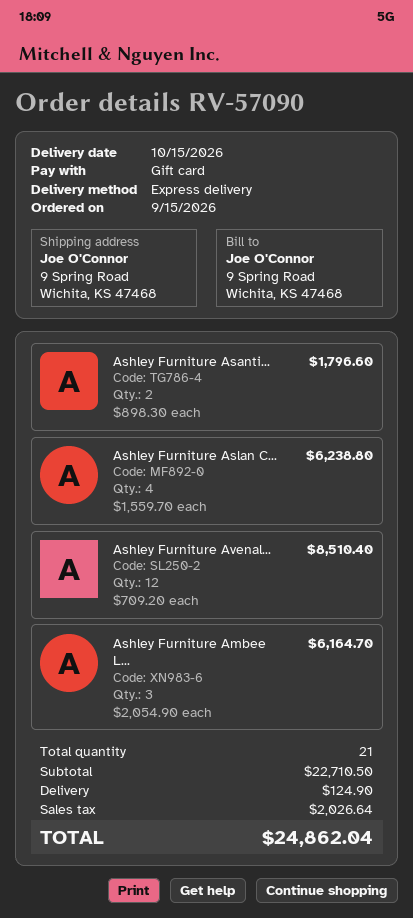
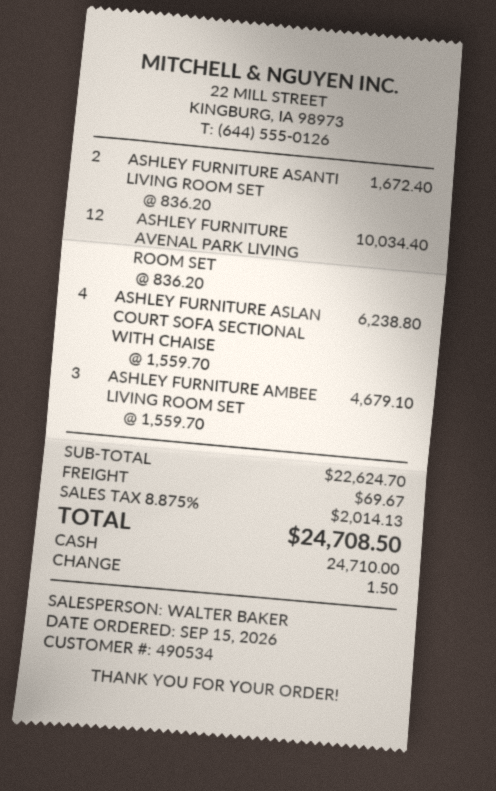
payment method: gift card -> cash
Ashley Furniture Asanti...: 2 x 898.30 = 1796.60 -> 2 x 836.20 = 1672.40
Ashley Furniture Avenal...: 12 x 709.20 = 8510.40 -> 12 x 836.20 = 10034.40
Ashley Furniture Ambee L...: 3 x 2054.90 = 6164.70 -> 3 x 1559.70 = 4679.10
subtotal: 22710.50 -> 22624.70
shipping: 124.90 -> 69.67
tax: 2026.64 -> 2014.13
total: 24862.04 -> 24708.50

